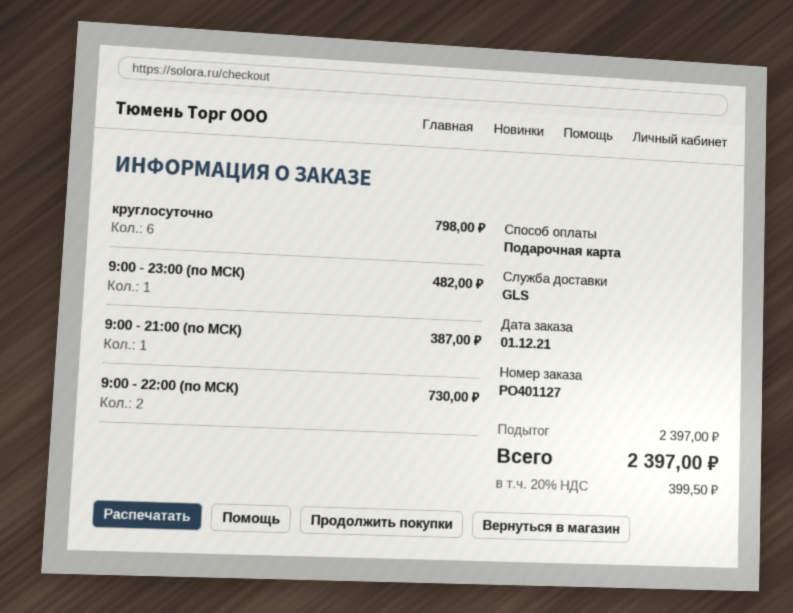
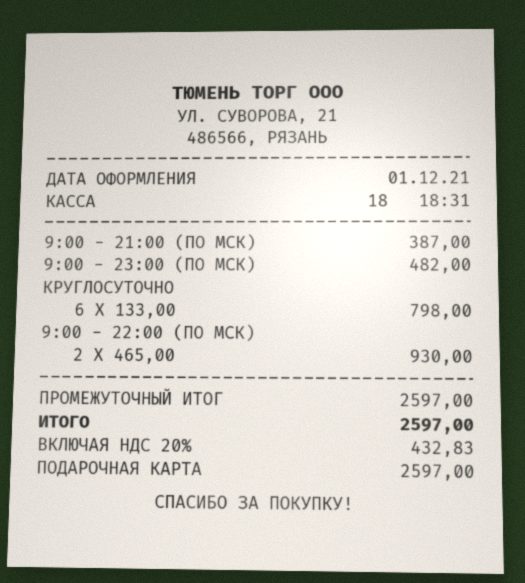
9:00 - 22:00 (по МСК): 2 for 730.00 -> 2 for 930.00
subtotal: 2397.00 -> 2597.00
tax: 20% = 399.50 -> 20% = 432.83
total: 2397.00 -> 2597.00

